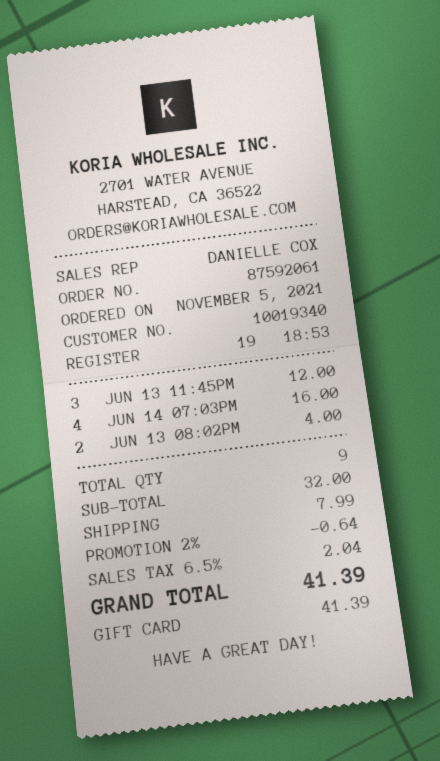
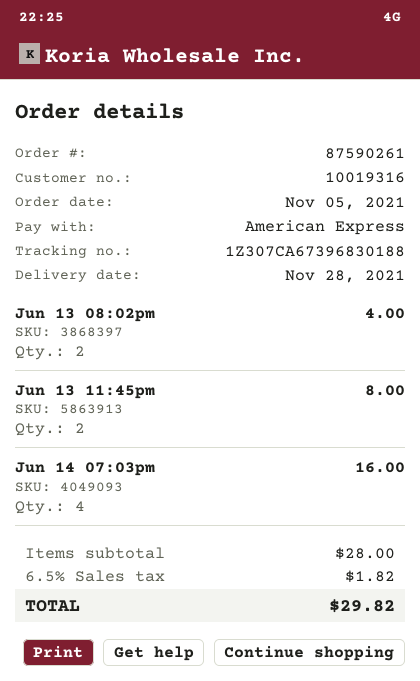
order number: 87592061 -> 87590261
customer number: 10019340 -> 10019316
payment method: gift card -> American Express
JUN 13 11:45PM: 3 for 12.00 -> 2 for 8.00
subtotal: 32.00 -> 28.00
discount: 2% = 0.64 -> none
shipping: 7.99 -> none
tax: 6.5% = 2.04 -> 6.5% = 1.82
total: 41.39 -> 29.82

